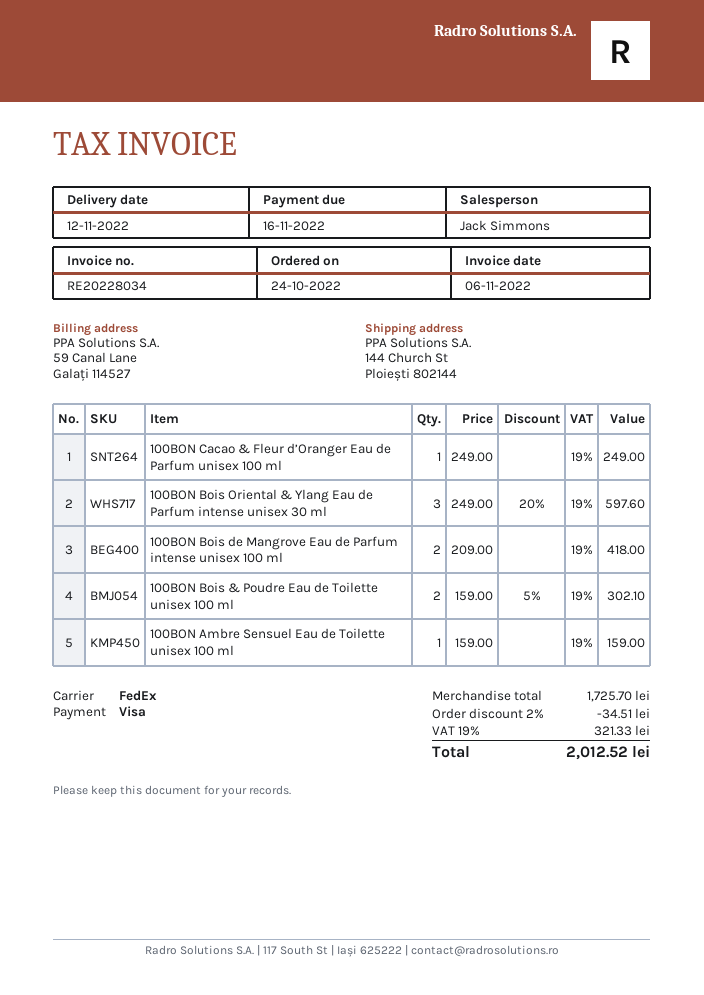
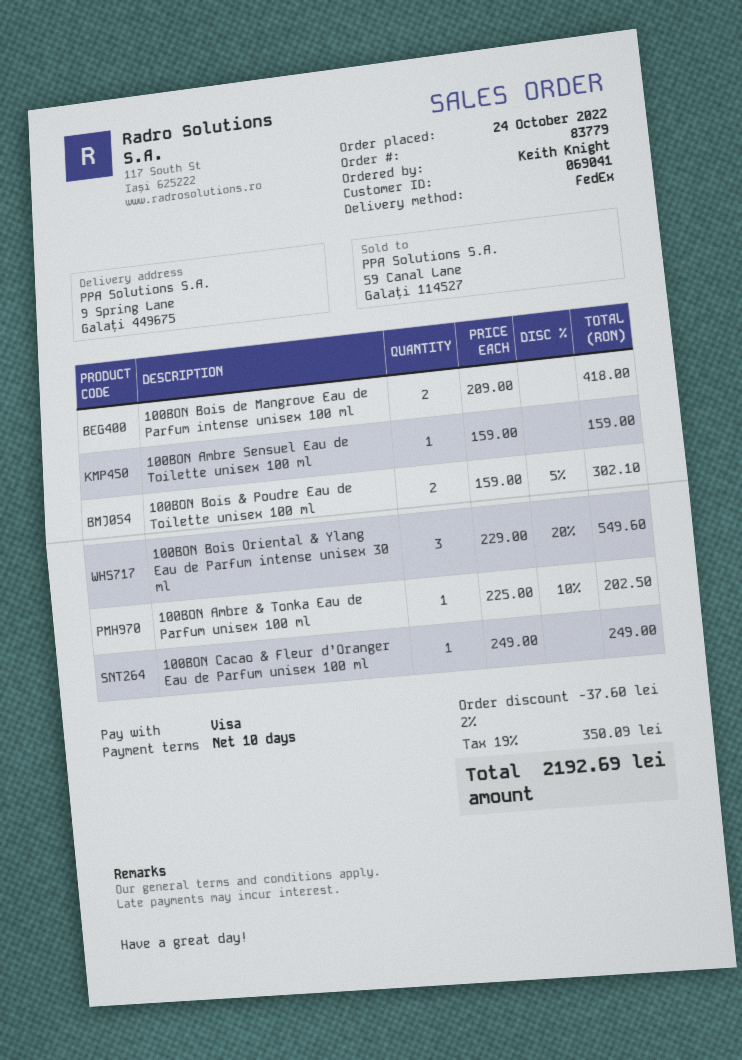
ship to: 144 Church St, Ploiești 802144 -> 9 Spring Lane, Galați 449675
100BON Bois Oriental & Ylang Eau de Parfum intense unisex 30 ml: 3 x 249.00 - 20% = 597.60 -> 3 x 229.00 - 20% = 549.60
100BON Ambre & Tonka Eau de Parfum unisex 100 ml: none -> 1 x 225.00 - 10% = 202.50
discount: 2% = 34.51 -> 2% = 37.60
tax: 19% = 321.33 -> 19% = 350.09
total: 2012.52 -> 2192.69

